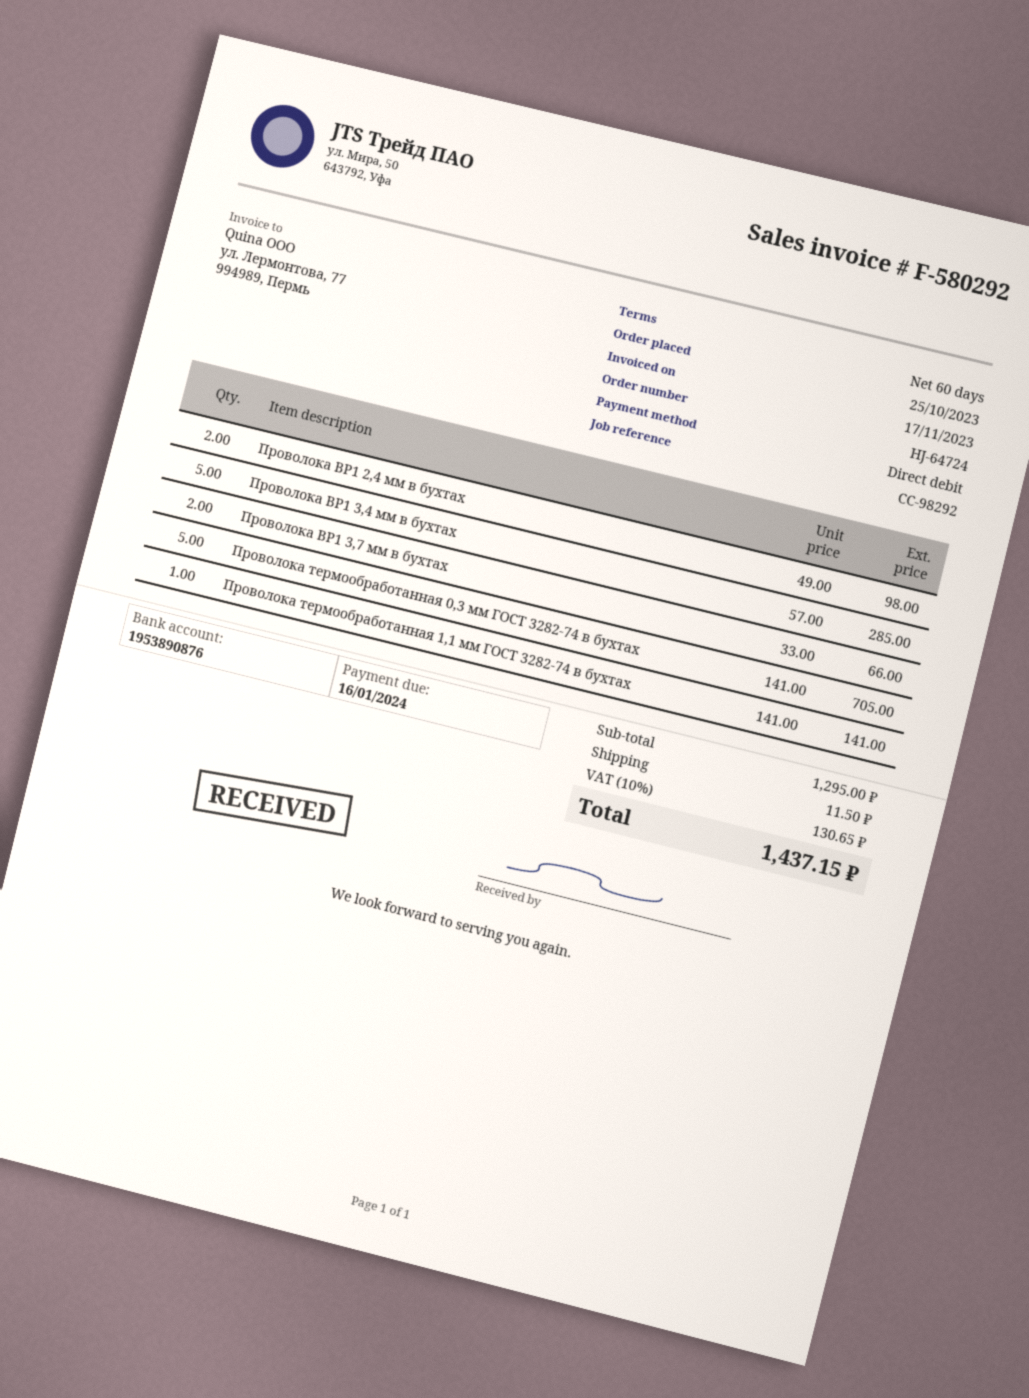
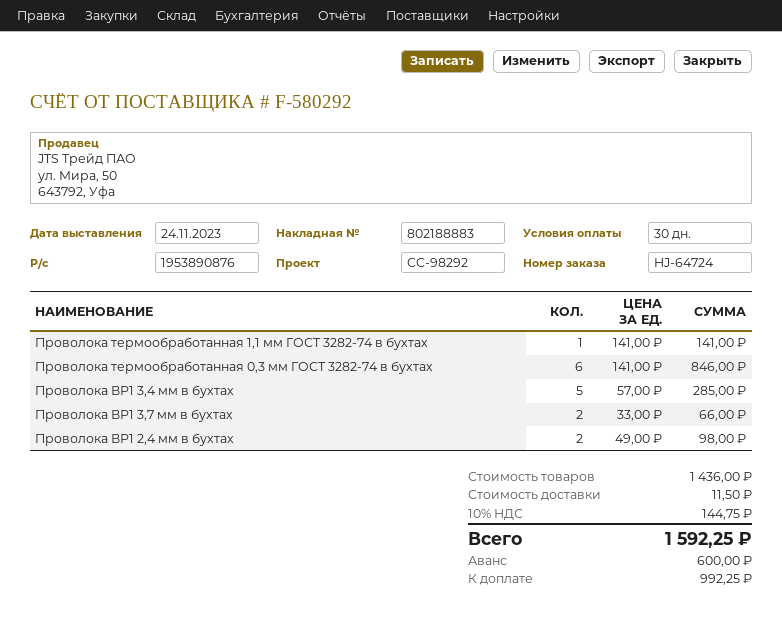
invoice date: 2023-11-17 -> 2023-11-24
payment terms: 60 days -> 30 days
Проволока термообработанная 0,3 мм ГОСТ 3282-74 в бухтах: 5 x 141.00 = 705.00 -> 6 x 141.00 = 846.00
subtotal: 1295.00 -> 1436.00
tax: 10% = 130.65 -> 10% = 144.75
total: 1437.15 -> 1592.25

